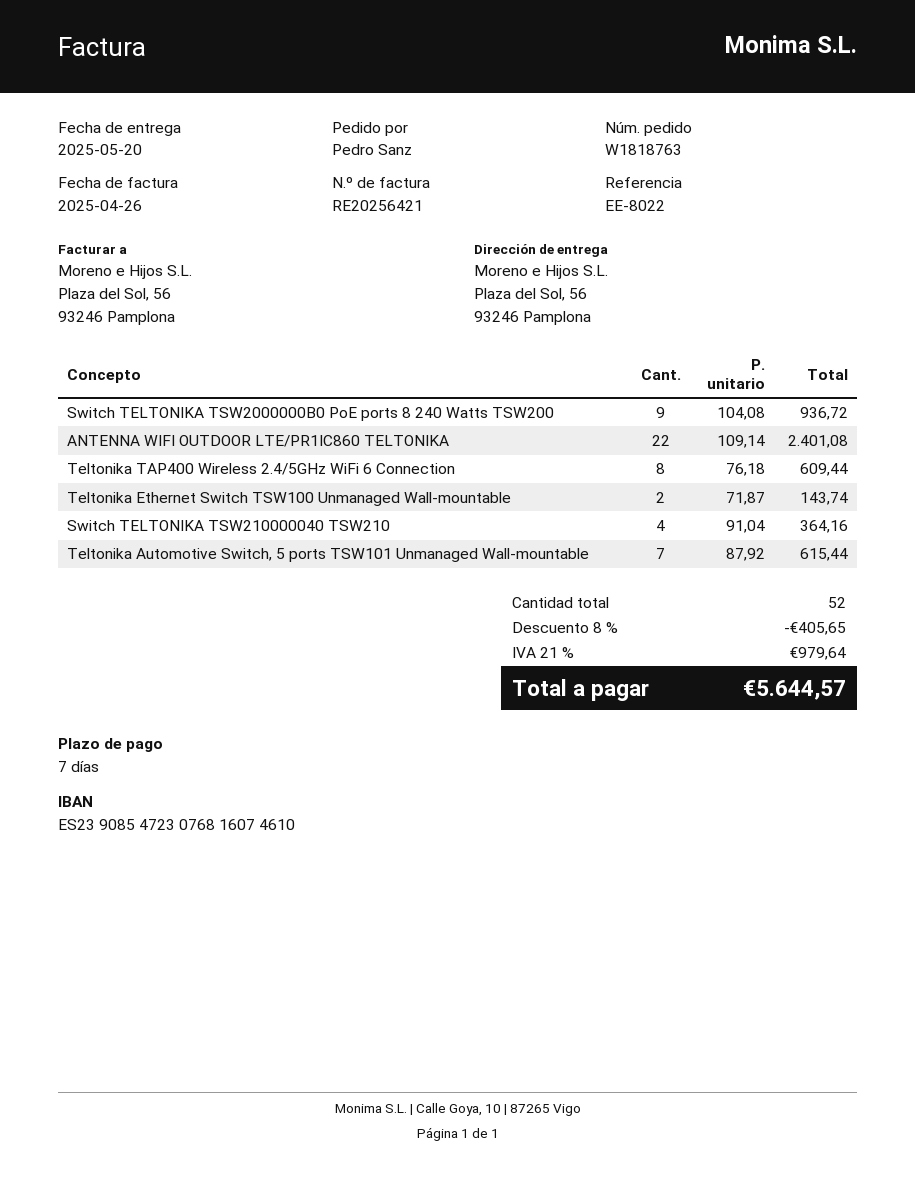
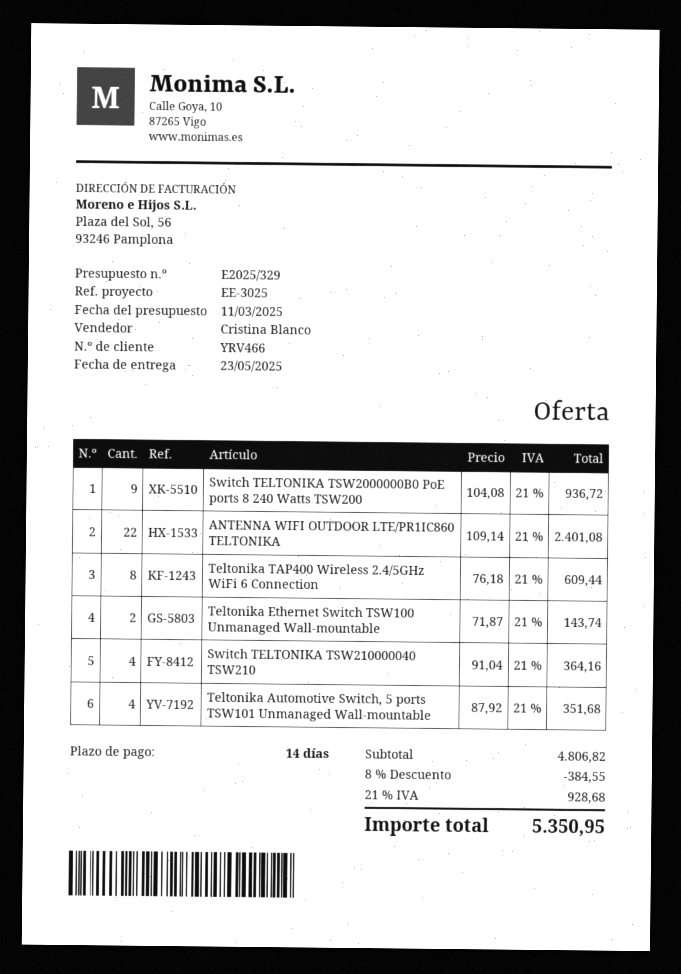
delivery date: 2025-05-20 -> 2025-05-23
payment terms: 7 days -> 14 days
reference: EE-8022 -> EE-3025
Teltonika Automotive Switch, 5 ports TSW101 Unmanaged Wall-mountable: 7 x 87.92 = 615.44 -> 4 x 87.92 = 351.68
discount: 8% = 405.65 -> 8% = 384.55
tax: 21% = 979.64 -> 21% = 928.68
total: 5644.57 -> 5350.95

